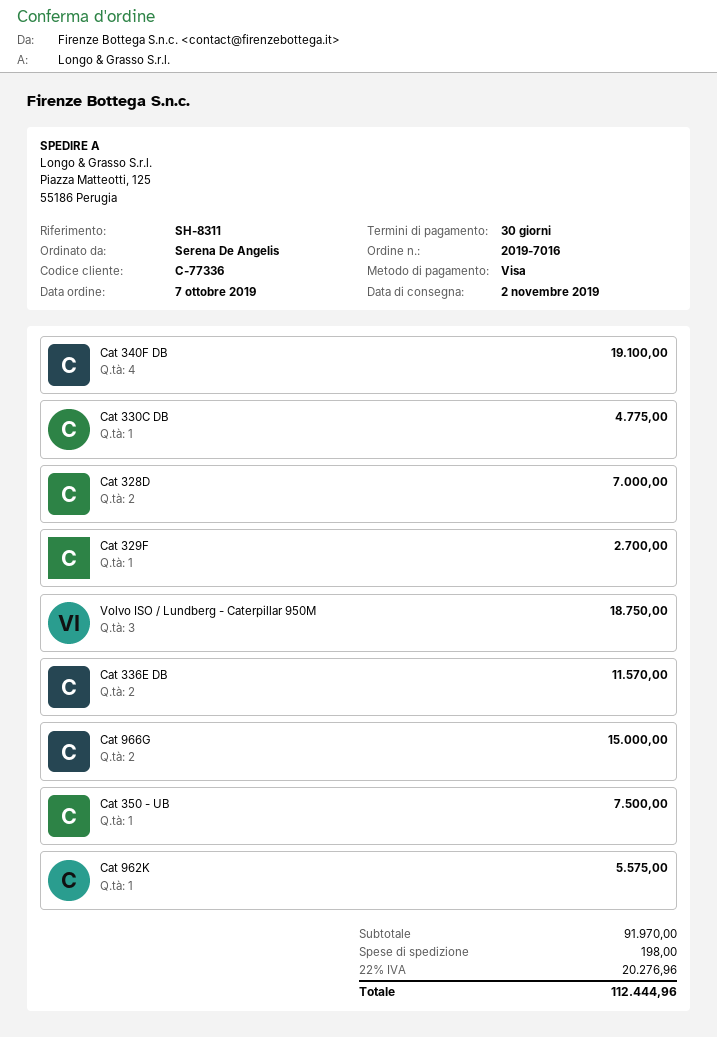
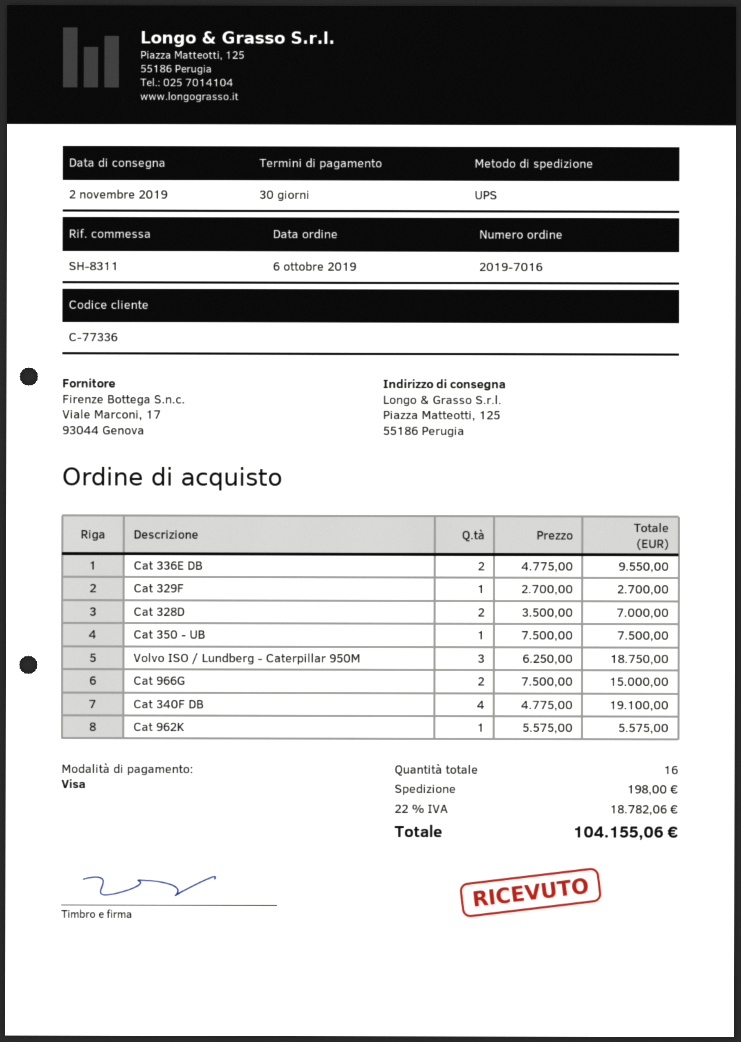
order date: 2019-10-07 -> 2019-10-06
Cat 330C DB: 1 for 4775.00 -> none
Cat 336E DB: 2 for 11570.00 -> 2 for 9550.00
tax: 22% = 20276.96 -> 22% = 18782.06
total: 112444.96 -> 104155.06

